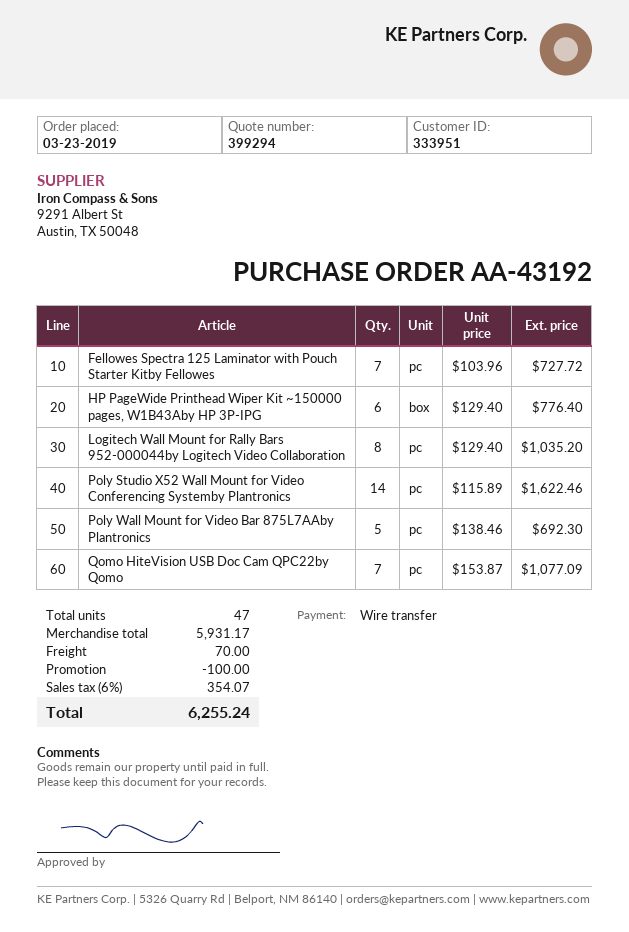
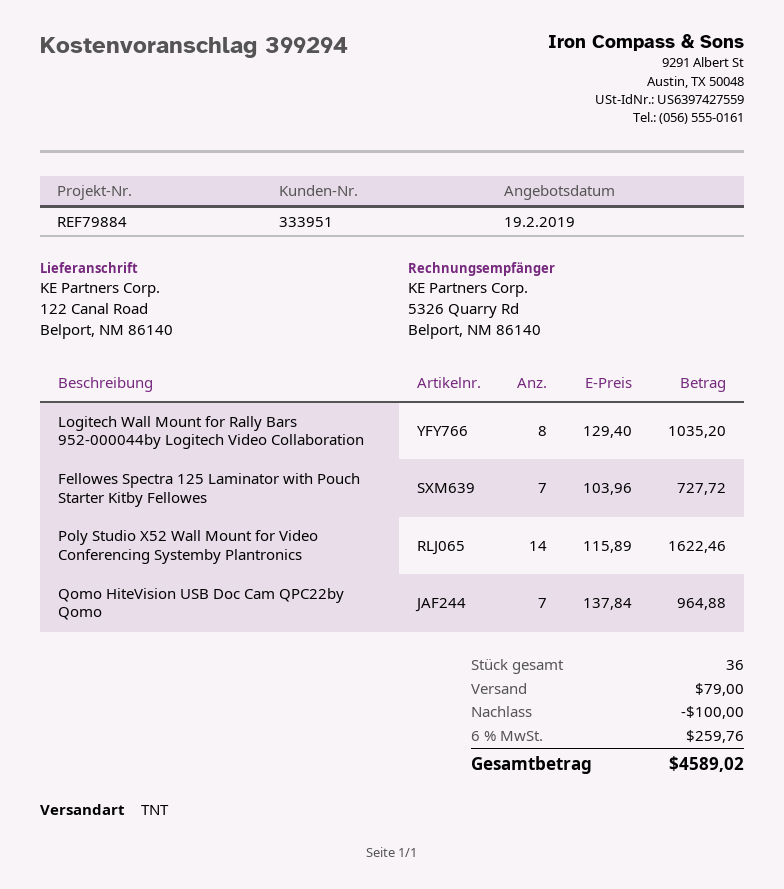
HP PageWide Printhead Wiper Kit ~150000 pages, W1B43Aby HP 3P-IPG: 6 x 129.40 = 776.40 -> none
Poly Wall Mount for Video Bar 875L7AAby Plantronics: 5 x 138.46 = 692.30 -> none
Qomo HiteVision USB Doc Cam QPC22by Qomo: 7 x 153.87 = 1077.09 -> 7 x 137.84 = 964.88
total quantity: 47 -> 36
shipping: 70.00 -> 79.00
tax: 6% = 354.07 -> 6% = 259.76
total: 6255.24 -> 4589.02

